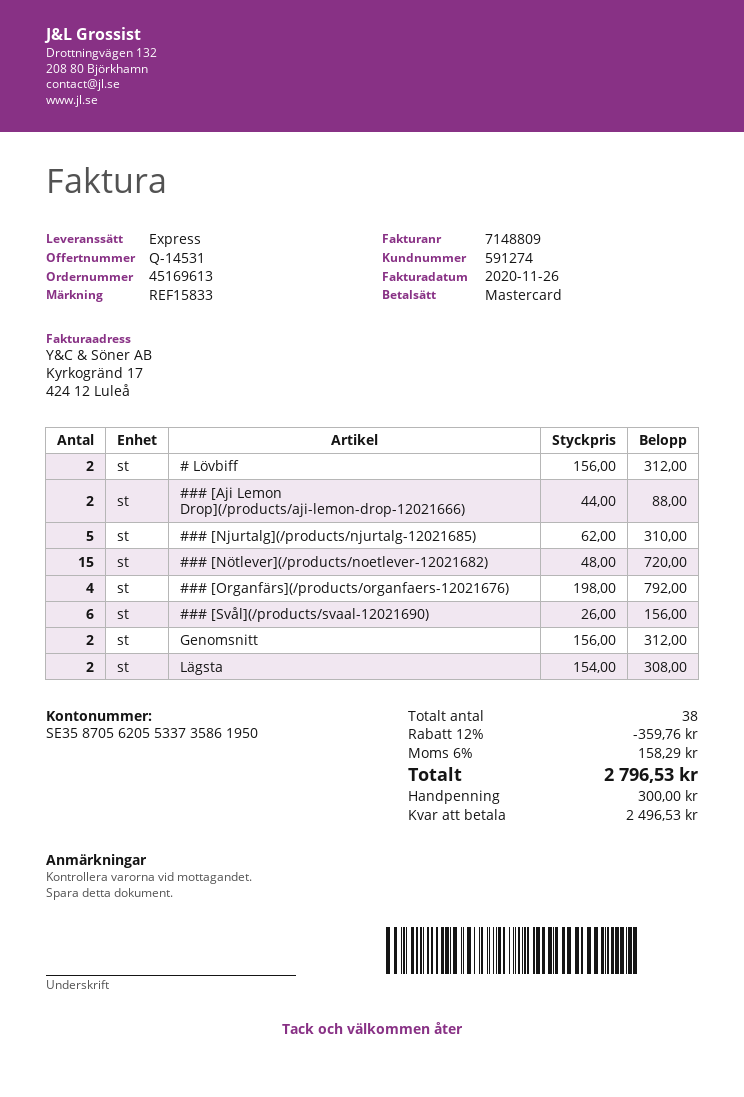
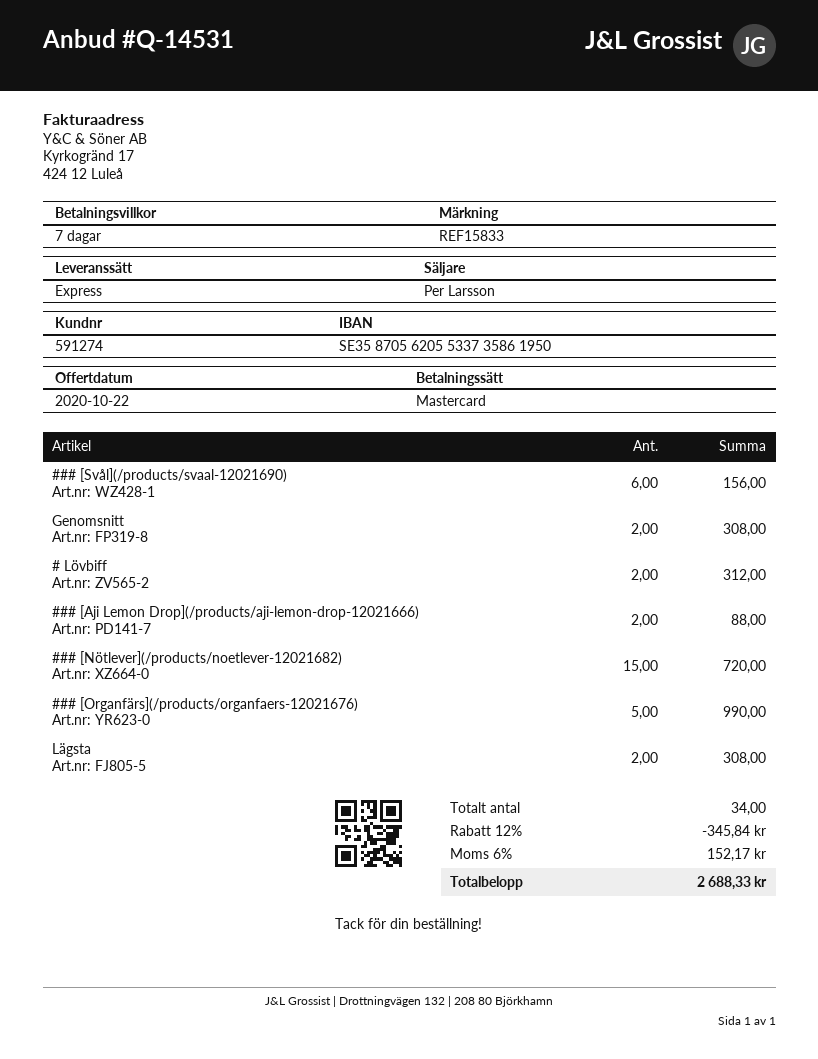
### [Njurtalg](/products/njurtalg-12021685): 5 for 310.00 -> none
### [Organfärs](/products/organfaers-12021676): 4 for 792.00 -> 5 for 990.00
Genomsnitt: 2 for 312.00 -> 2 for 308.00
total quantity: 38 -> 34
discount: 12% = 359.76 -> 12% = 345.84
tax: 6% = 158.29 -> 6% = 152.17
total: 2796.53 -> 2688.33

